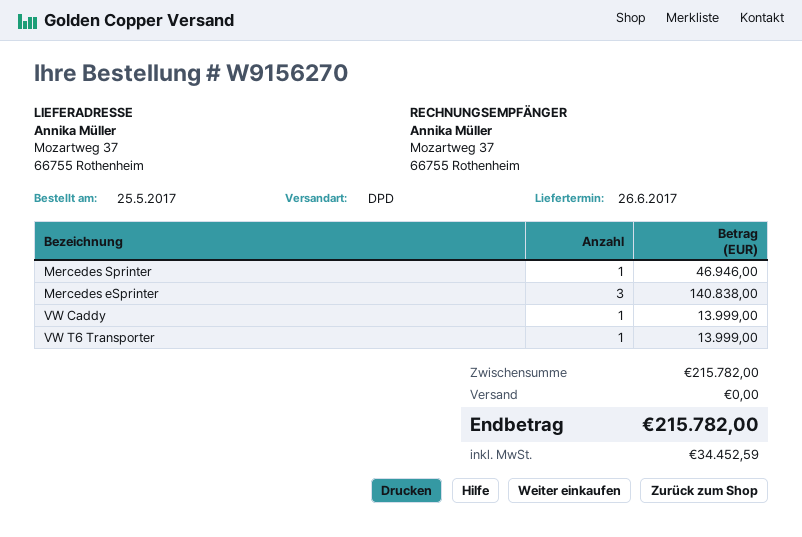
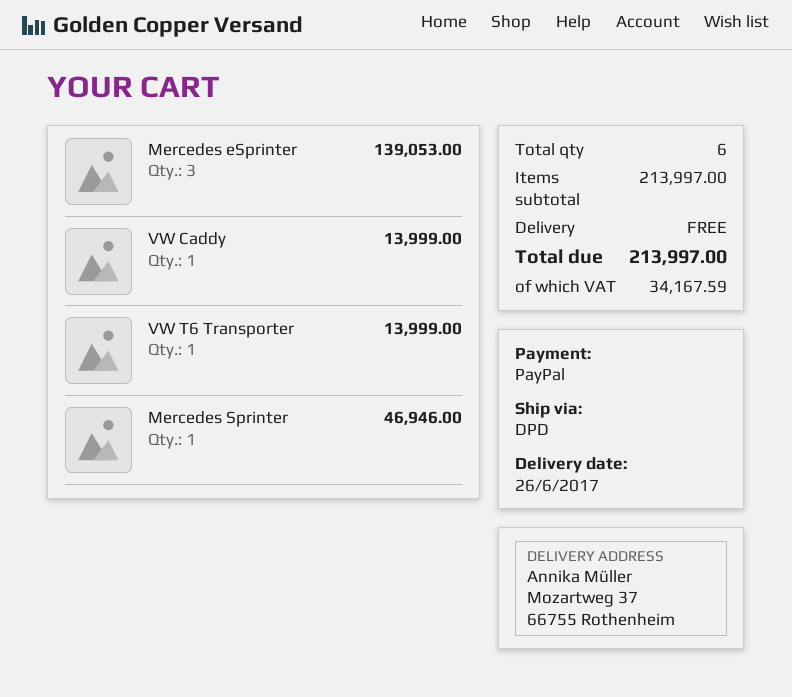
Mercedes eSprinter: 3 for 140838.00 -> 3 for 139053.00
subtotal: 215782.00 -> 213997.00
tax: 34452.59 -> 34167.59
total: 215782.00 -> 213997.00

